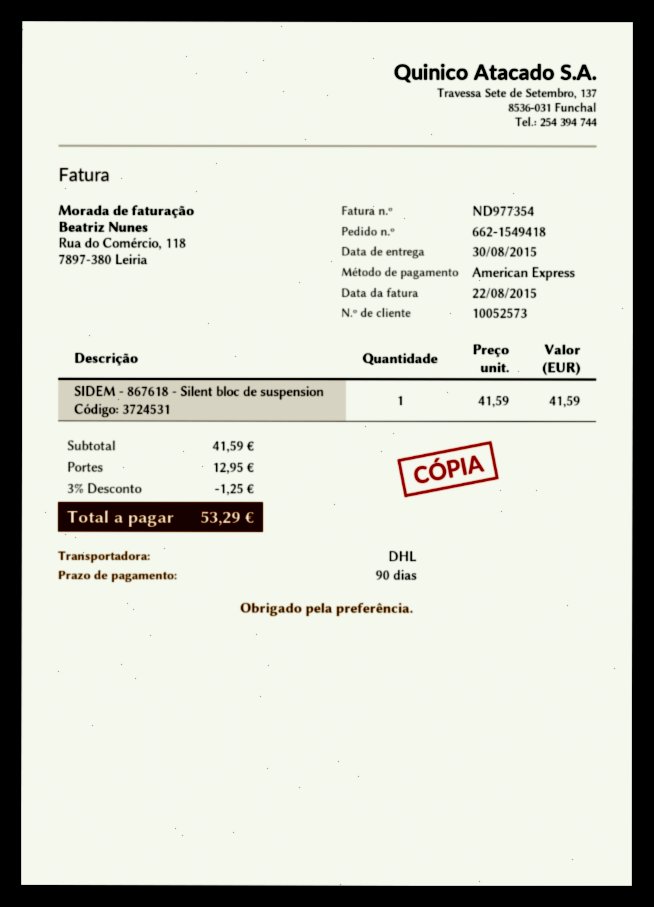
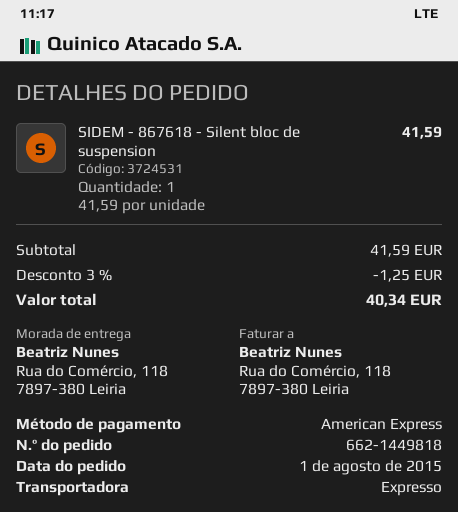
order number: 662-1549418 -> 662-1449818
shipping method: DHL -> express
shipping: 12.95 -> none
total: 53.29 -> 40.34

